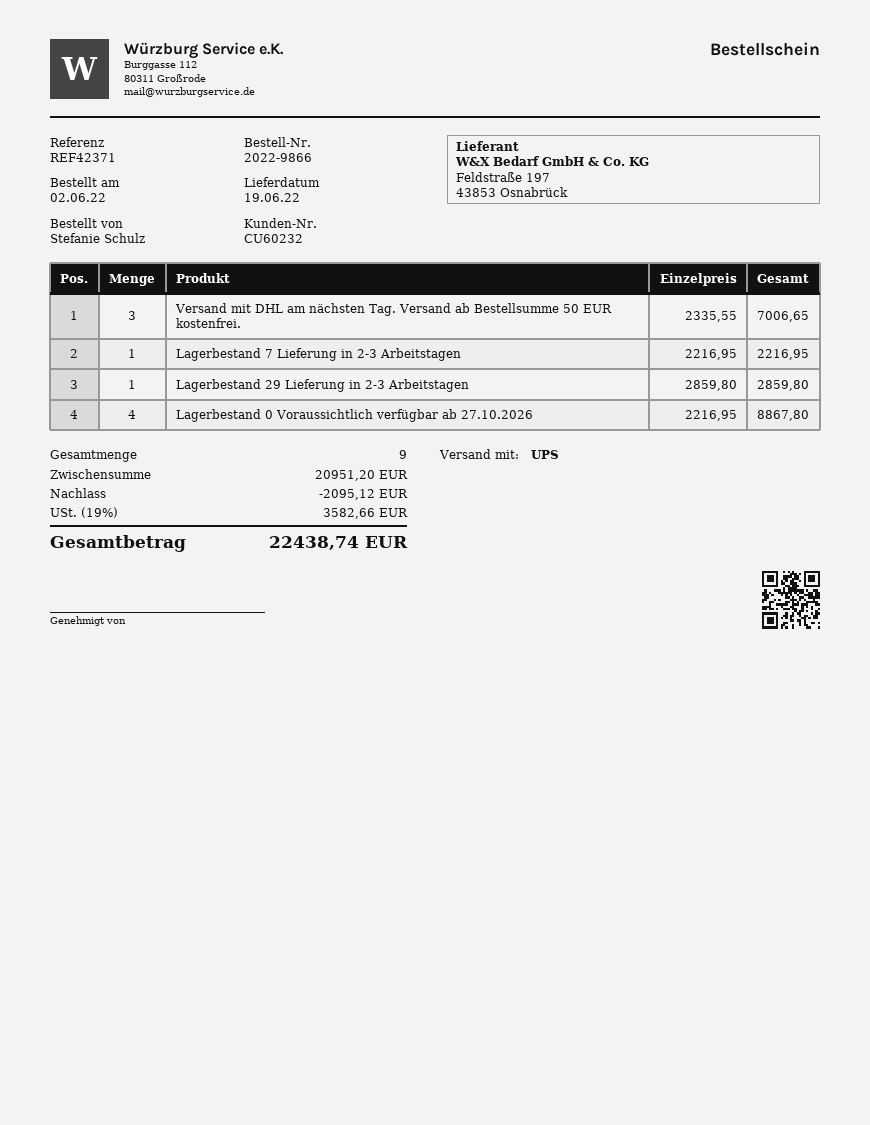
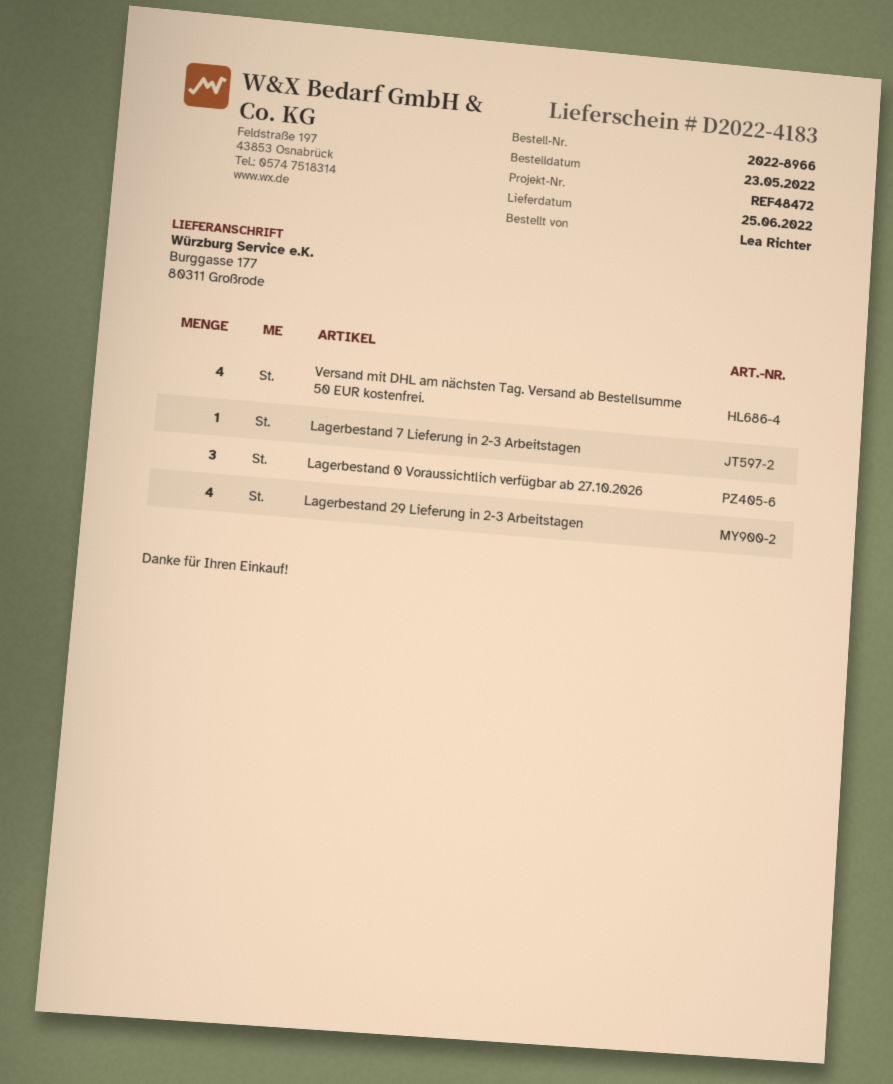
order number: 2022-9866 -> 2022-8966
order date: 2022-06-02 -> 2022-05-23
delivery date: 2022-06-19 -> 2022-06-25
reference: REF42371 -> REF48472
ordered by: Stefanie Schulz -> Lea Richter
Versand mit DHL am nächsten Tag. Versand ab Bestellsumme 50 EUR kostenfrei.: 3 -> 4
Lagerbestand 29 Lieferung in 2-3 Arbeitstagen: 1 -> 4
Lagerbestand 0 Voraussichtlich verfügbar ab 27.10.2026: 4 -> 3

